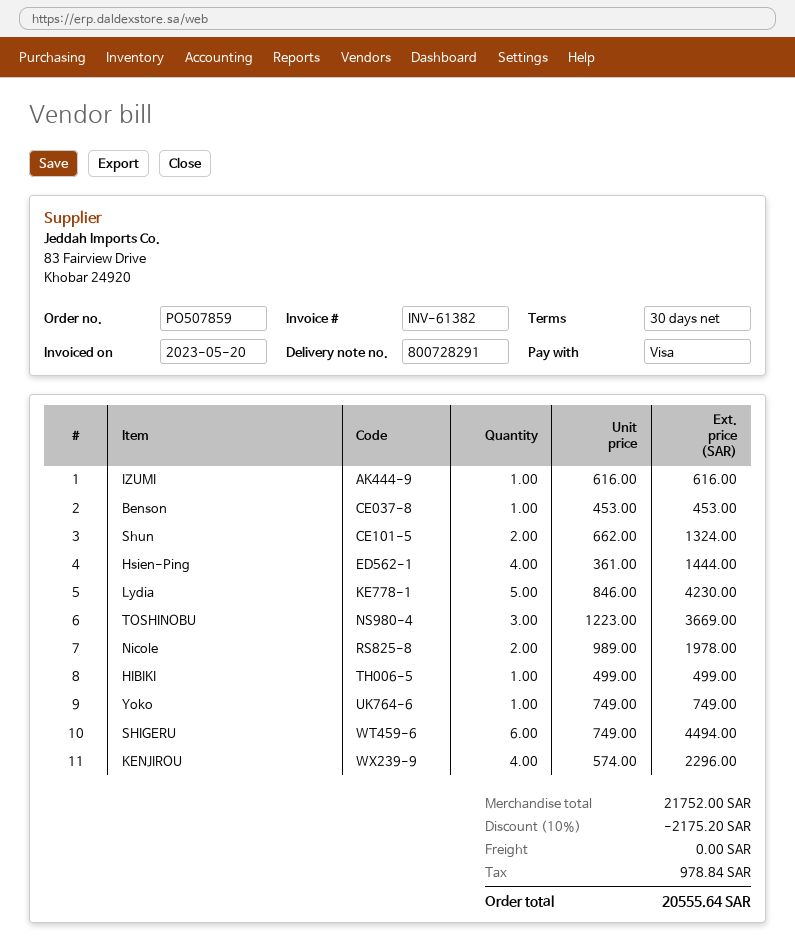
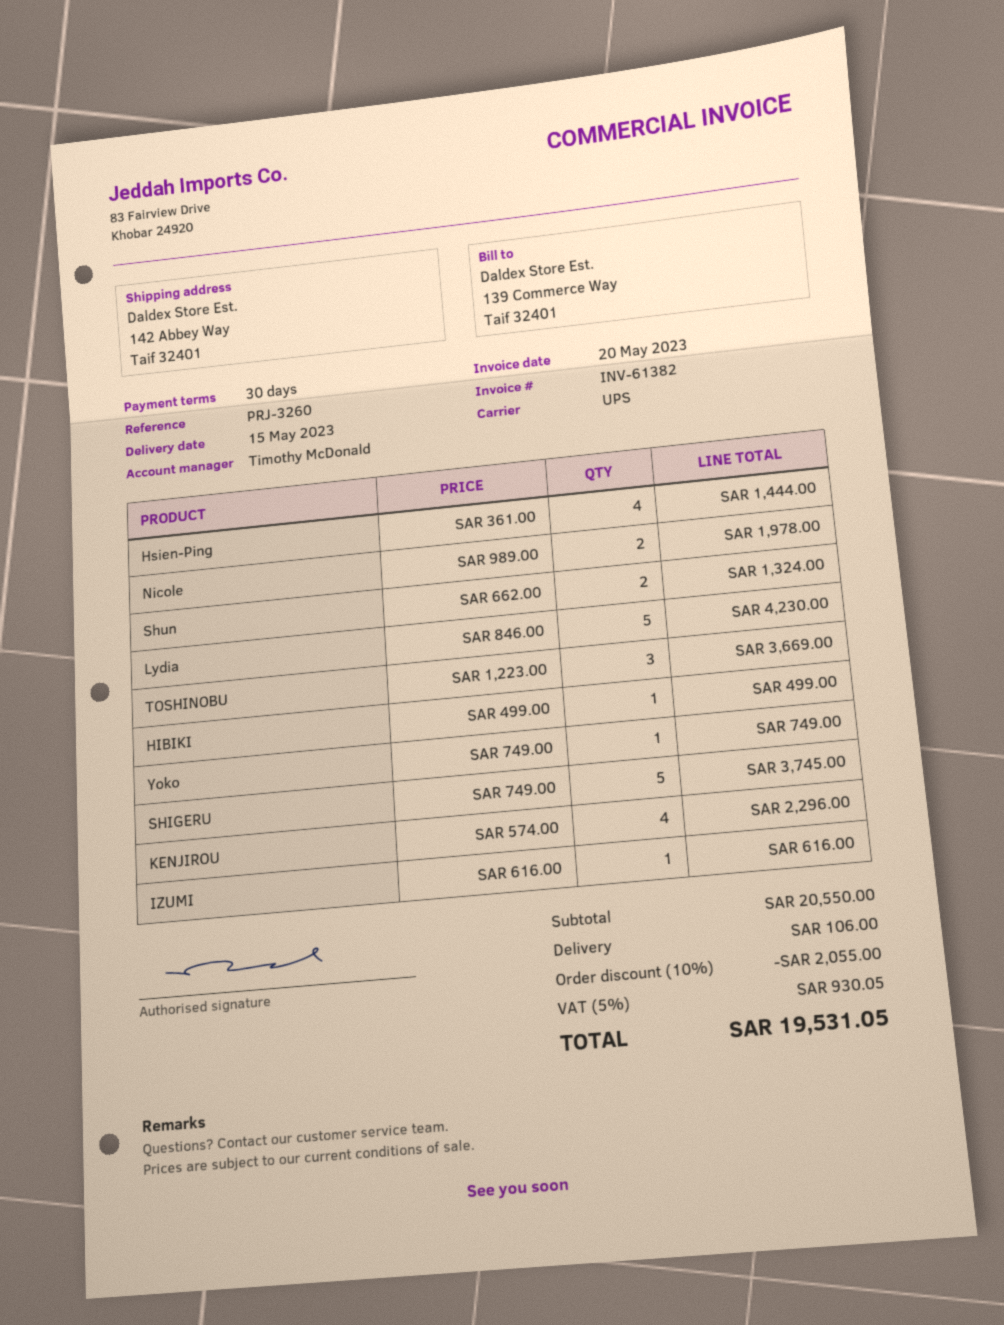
Benson: 1 x 453.00 = 453.00 -> none
SHIGERU: 6 x 749.00 = 4494.00 -> 5 x 749.00 = 3745.00
subtotal: 21752.00 -> 20550.00
discount: 10% = 2175.20 -> 10% = 2055.00
shipping: 0.00 -> 106.00
tax: 978.84 -> 930.05
total: 20555.64 -> 19531.05

